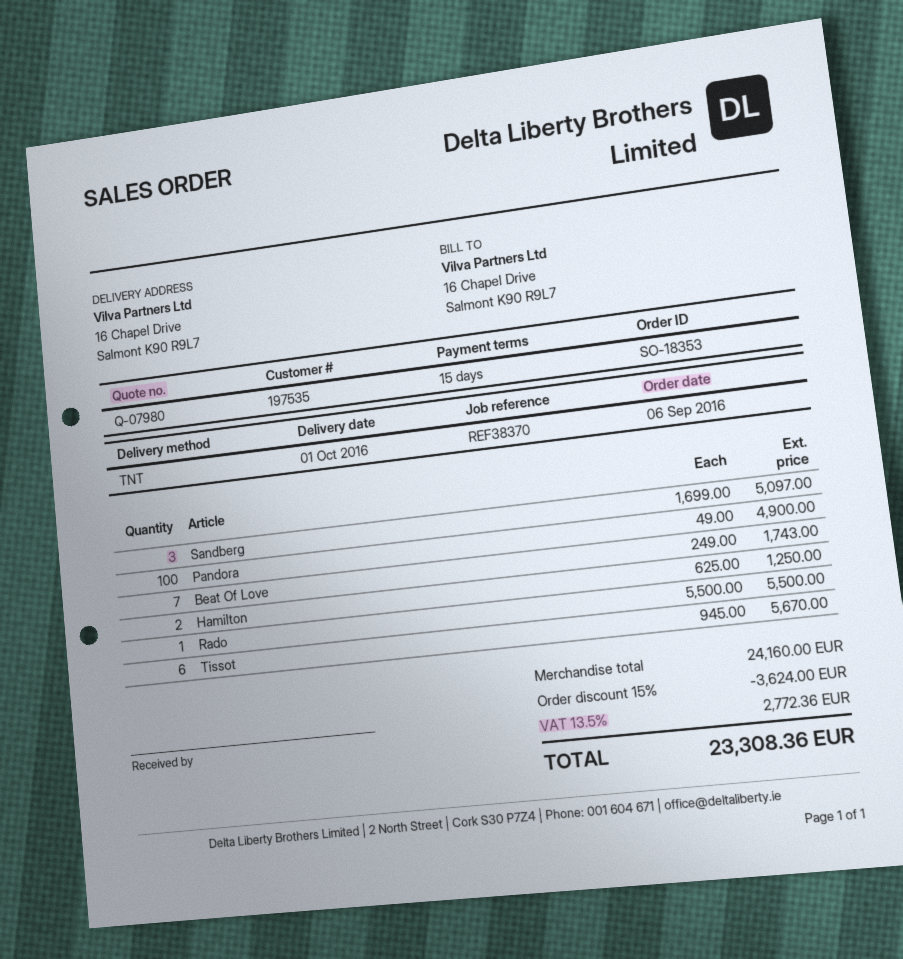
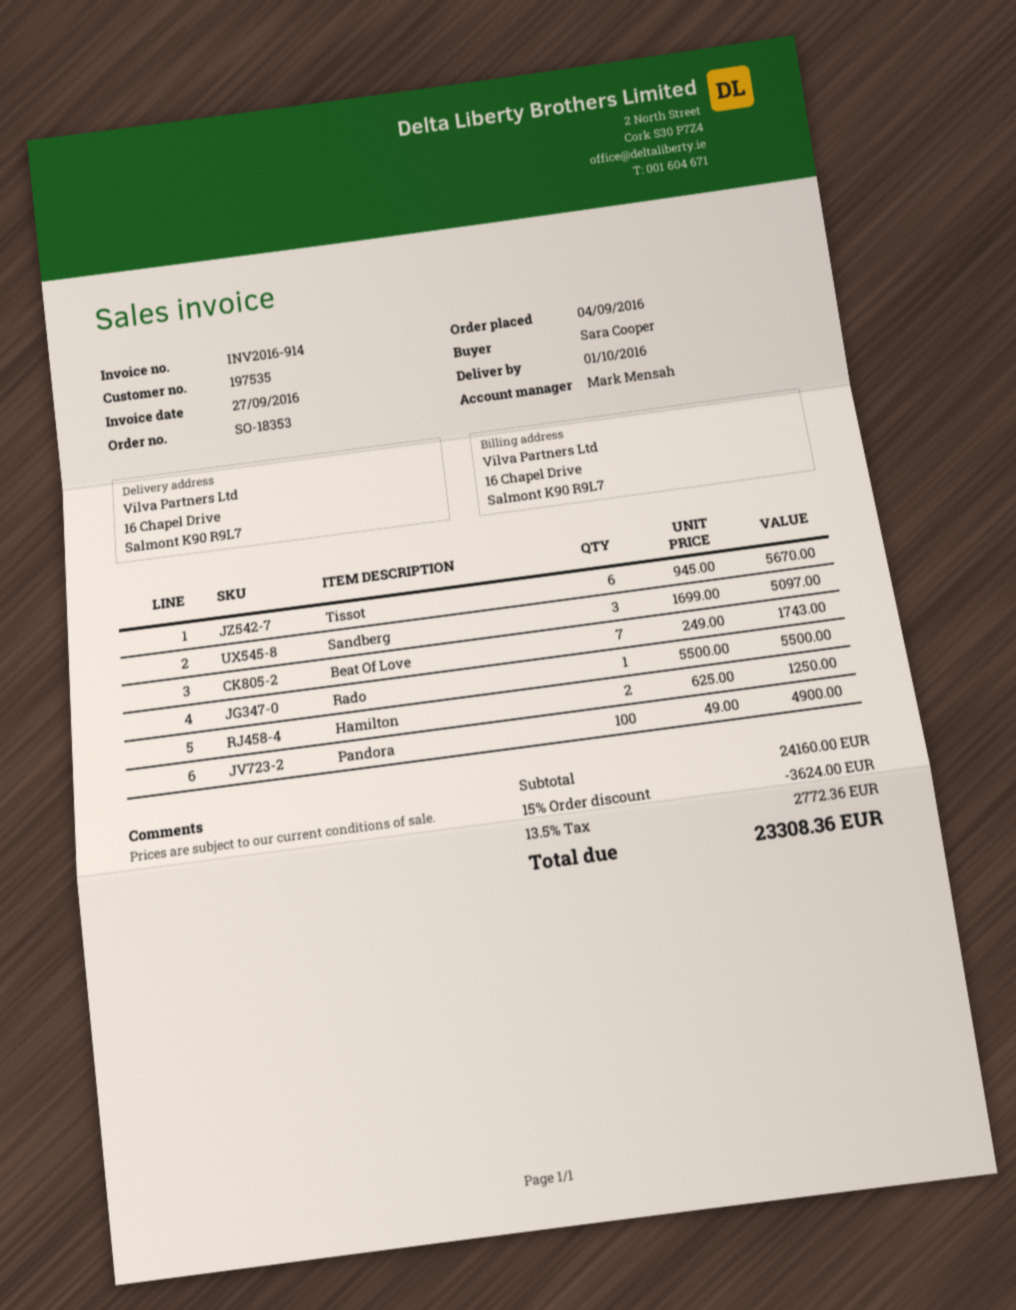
order date: 2016-09-06 -> 2016-09-04

